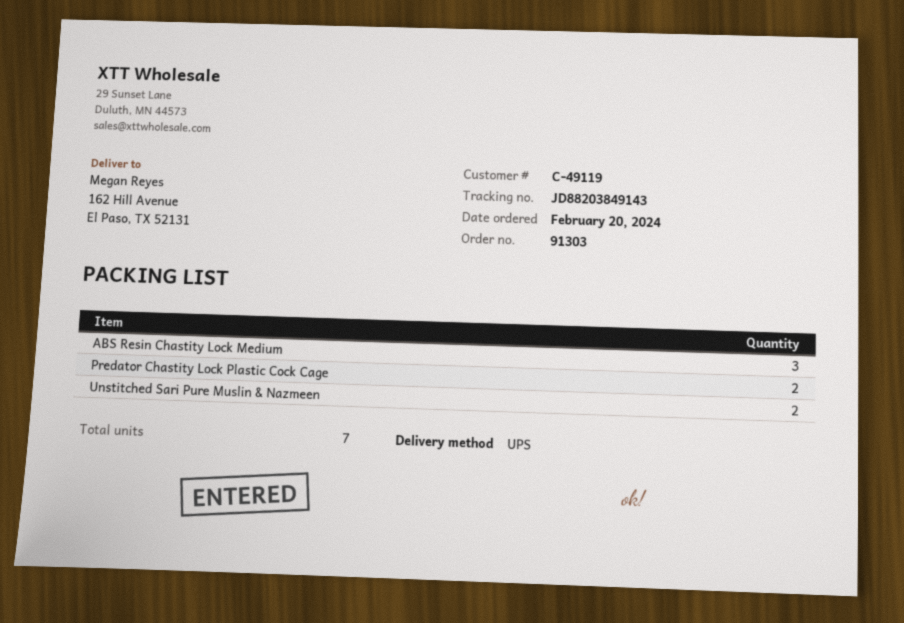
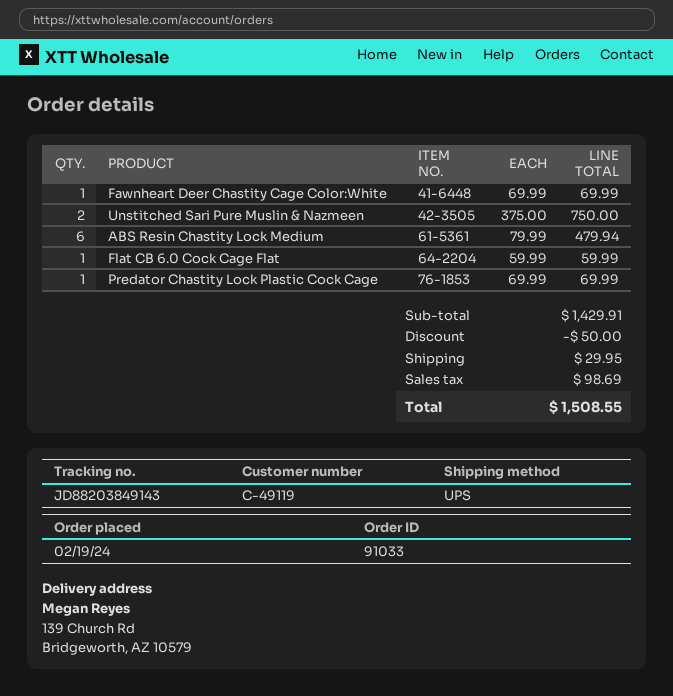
order number: 91303 -> 91033
order date: 2024-02-20 -> 2024-02-19
ship to: 162 Hill Avenue, El Paso, TX 52131 -> 139 Church Rd, Bridgeworth, AZ 10579
ABS Resin Chastity Lock Medium: 3 -> 6
Predator Chastity Lock Plastic Cock Cage: 2 -> 1
Fawnheart Deer Chastity Cage Color:White: none -> 1
Flat CB 6.0 Cock Cage Flat: none -> 1

